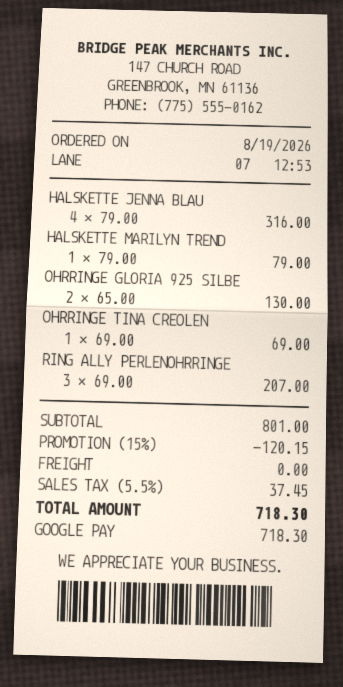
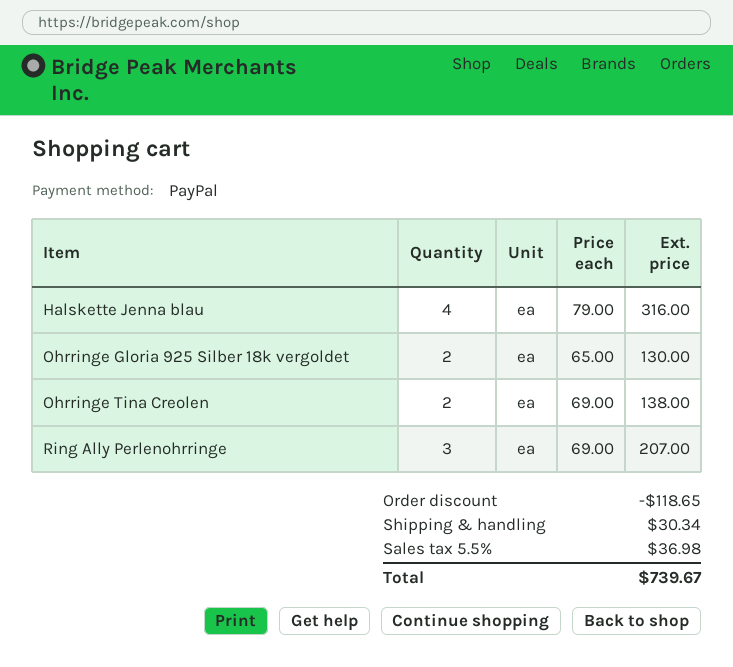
payment method: Google Pay -> PayPal
HALSKETTE MARILYN TREND: 1 x 79.00 = 79.00 -> none
OHRRINGE TINA CREOLEN: 1 x 69.00 = 69.00 -> 2 x 69.00 = 138.00
discount: 120.15 -> 118.65
shipping: 0.00 -> 30.34
tax: 5.5% = 37.45 -> 5.5% = 36.98
total: 718.30 -> 739.67

